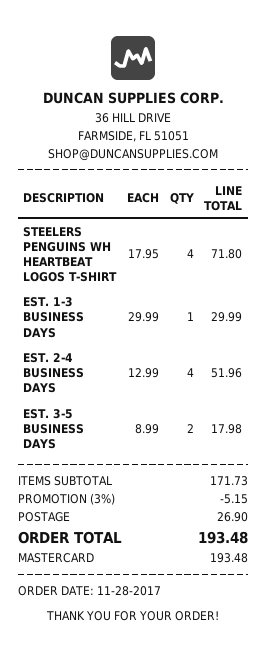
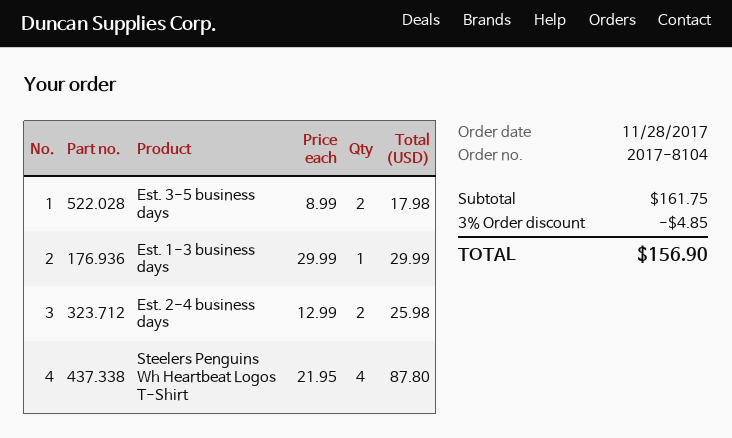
STEELERS PENGUINS WH HEARTBEAT LOGOS T-SHIRT: 4 x 17.95 = 71.80 -> 4 x 21.95 = 87.80
EST. 2-4 BUSINESS DAYS: 4 x 12.99 = 51.96 -> 2 x 12.99 = 25.98
subtotal: 171.73 -> 161.75
discount: 3% = 5.15 -> 3% = 4.85
shipping: 26.90 -> none
total: 193.48 -> 156.90

